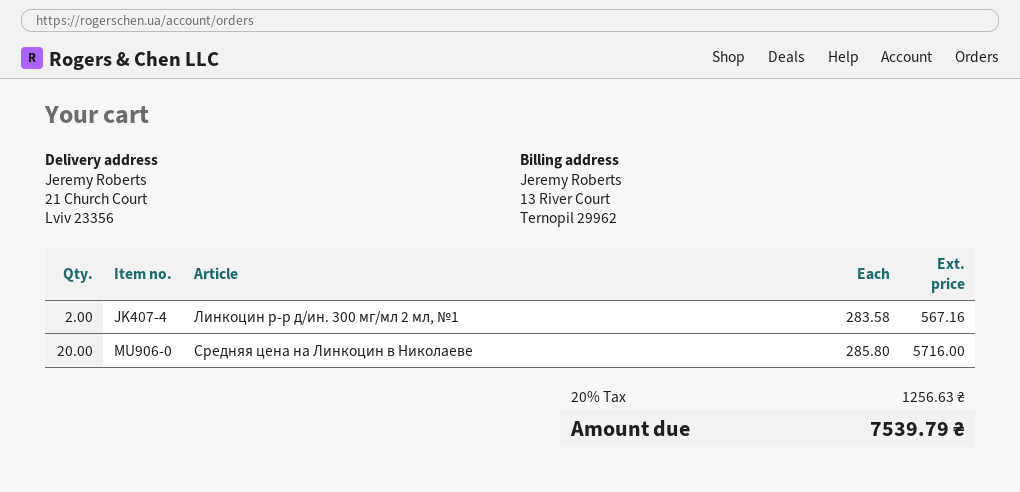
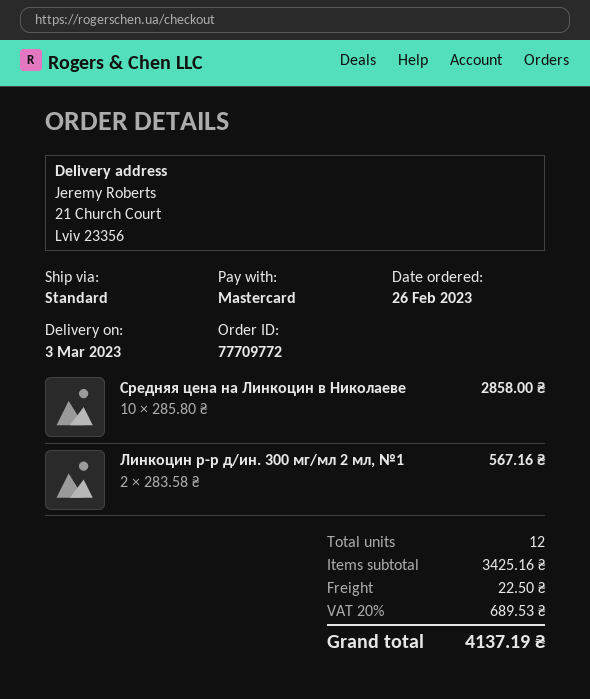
Средняя цена на Линкоцин в Николаеве: 20 x 285.80 = 5716.00 -> 10 x 285.80 = 2858.00
shipping: none -> 22.50
tax: 20% = 1256.63 -> 20% = 689.53
total: 7539.79 -> 4137.19

